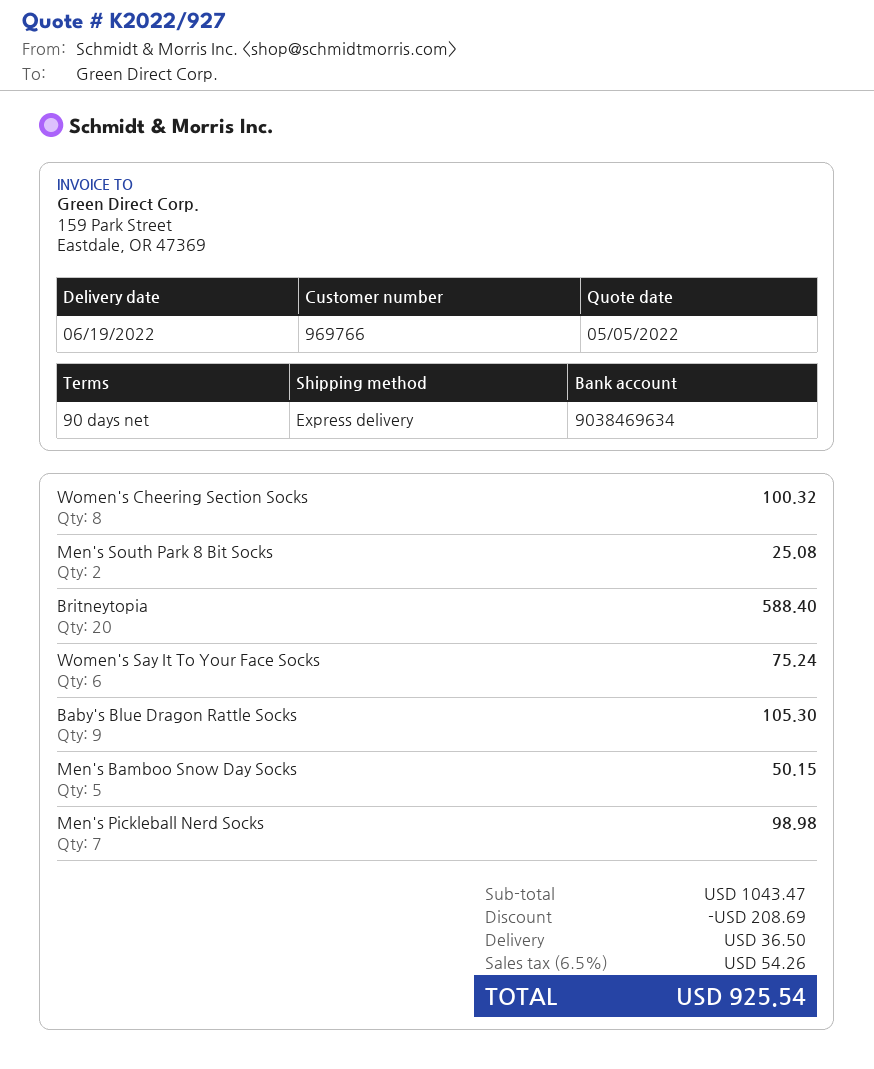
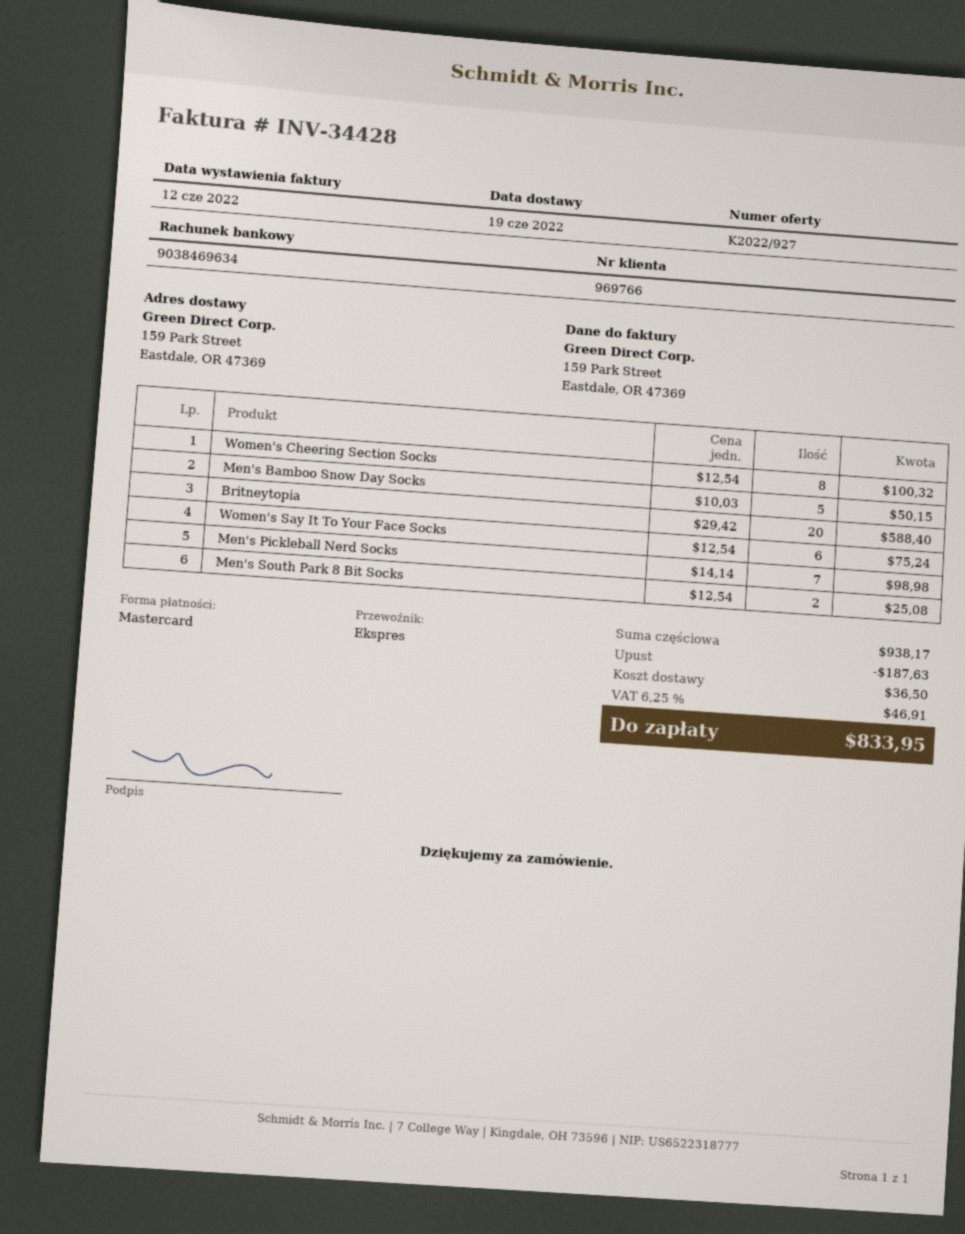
Baby's Blue Dragon Rattle Socks: 9 for 105.30 -> none
subtotal: 1043.47 -> 938.17
discount: 208.69 -> 187.63
tax: 6.5% = 54.26 -> 6.25% = 46.91
total: 925.54 -> 833.95

